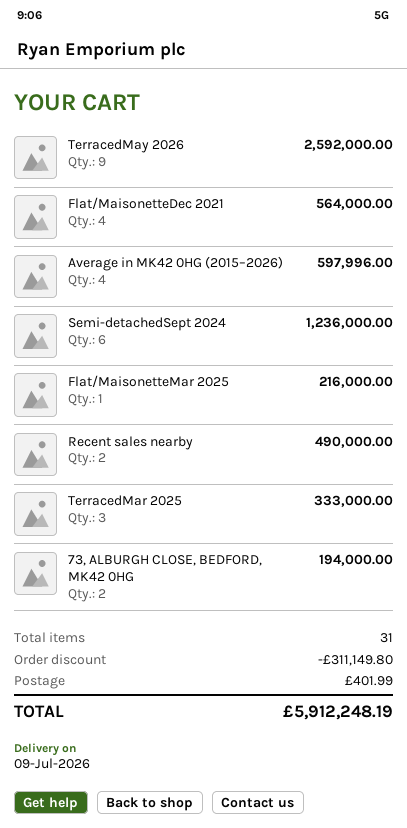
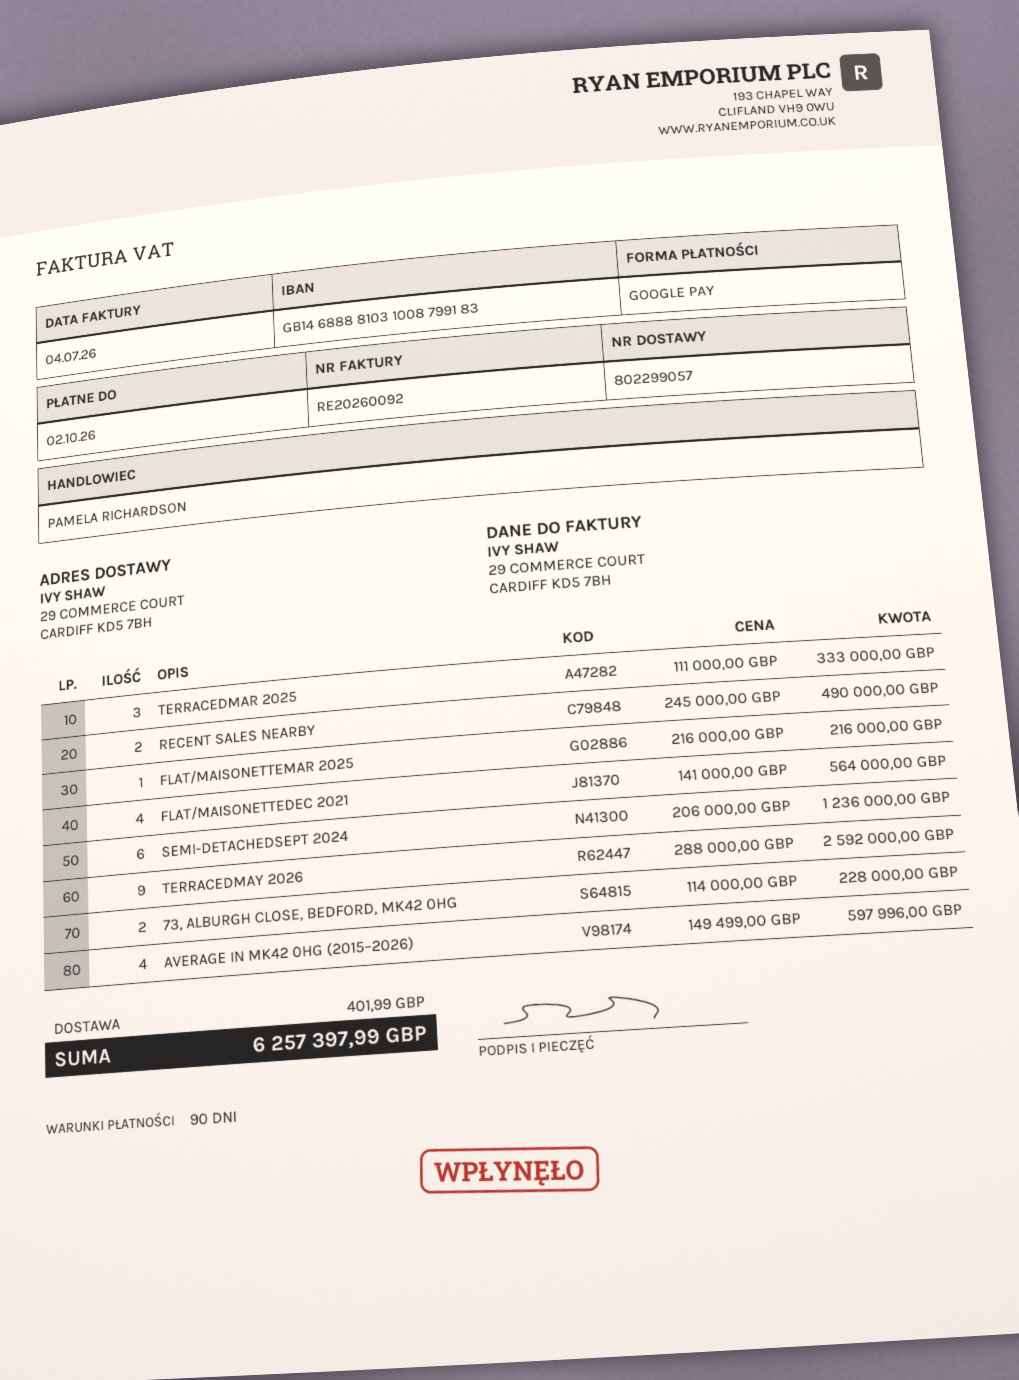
73, ALBURGH CLOSE, BEDFORD, MK42 0HG: 2 for 194000.00 -> 2 for 228000.00
discount: 311149.80 -> none
total: 5912248.19 -> 6257397.99

